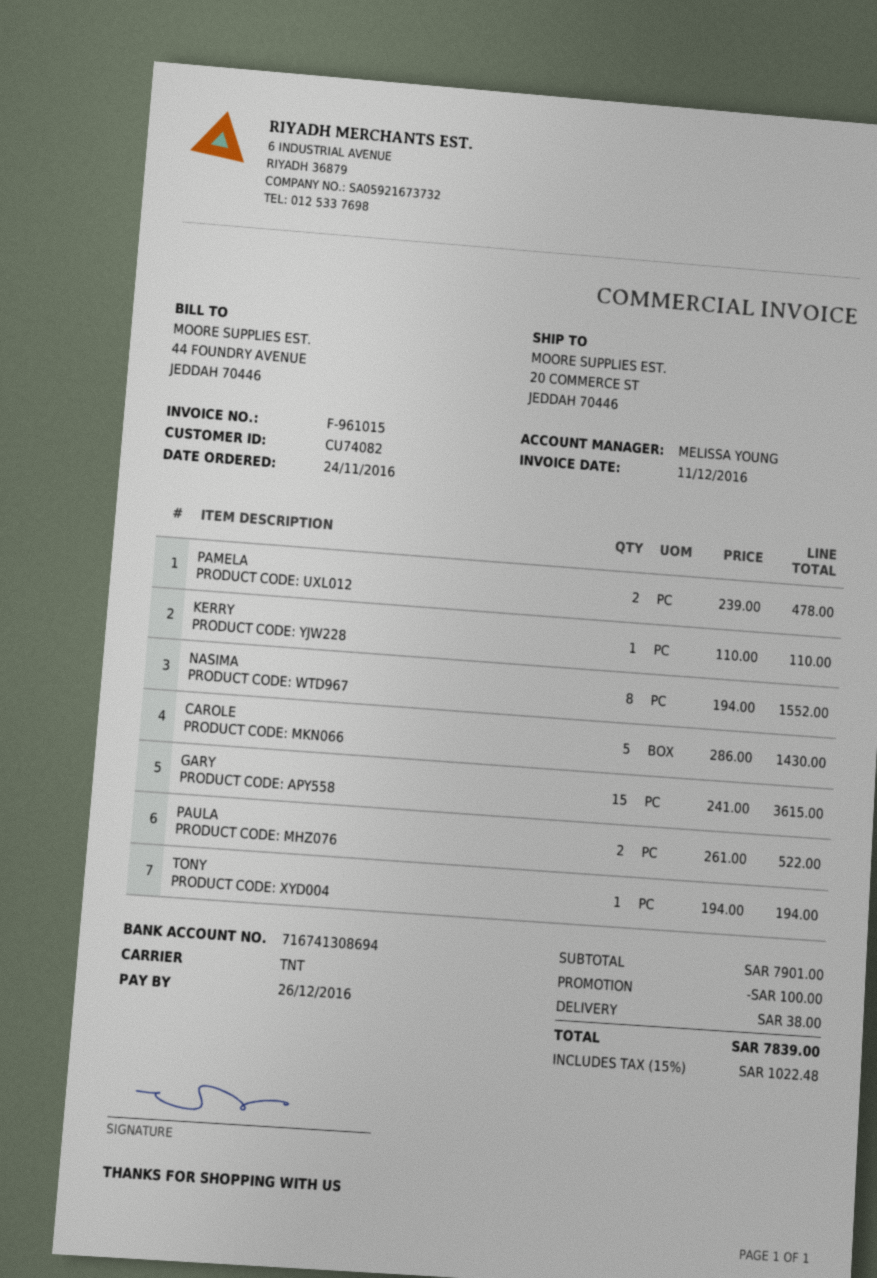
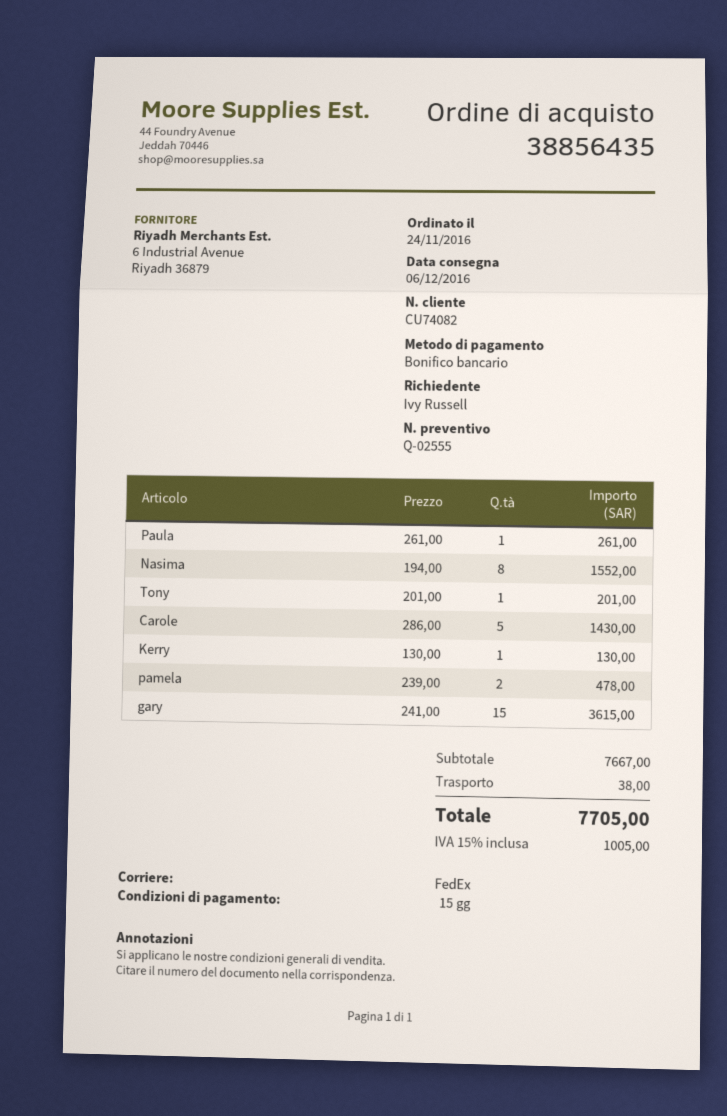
shipping method: TNT -> FedEx
KERRY: 1 x 110.00 = 110.00 -> 1 x 130.00 = 130.00
PAULA: 2 x 261.00 = 522.00 -> 1 x 261.00 = 261.00
TONY: 1 x 194.00 = 194.00 -> 1 x 201.00 = 201.00
subtotal: 7901.00 -> 7667.00
discount: 100.00 -> none
tax: 15% = 1022.48 -> 15% = 1005.00
total: 7839.00 -> 7705.00

